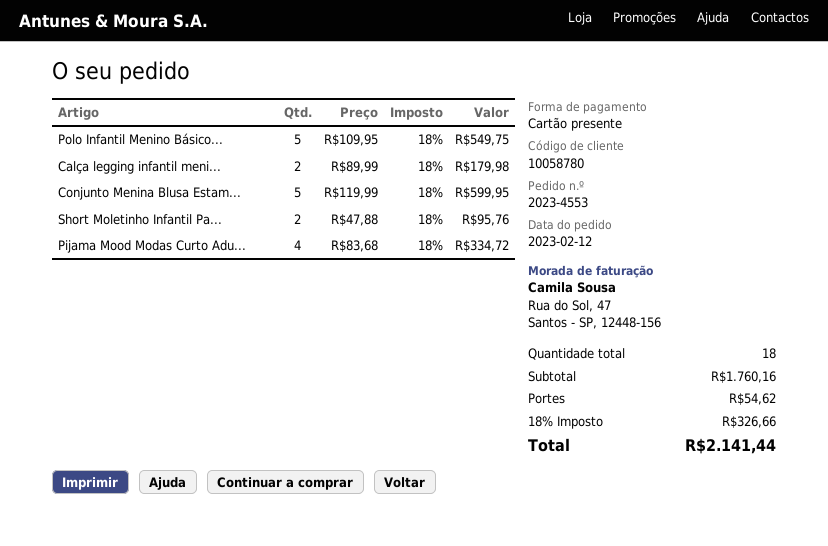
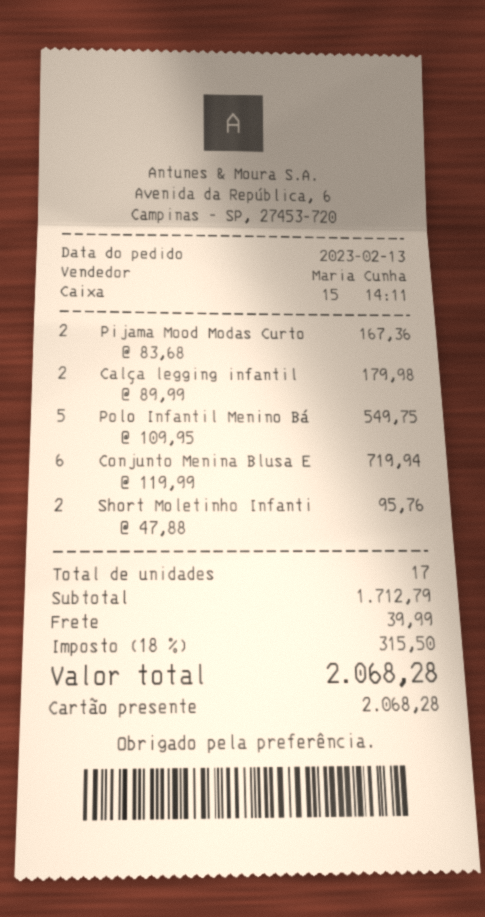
order date: 2023-02-12 -> 2023-02-13
Conjunto Menina Blusa Estam...: 5 x 119.99 = 599.95 -> 6 x 119.99 = 719.94
Pijama Mood Modas Curto Adu...: 4 x 83.68 = 334.72 -> 2 x 83.68 = 167.36
total quantity: 18 -> 17
subtotal: 1760.16 -> 1712.79
shipping: 54.62 -> 39.99
tax: 18% = 326.66 -> 18% = 315.50
total: 2141.44 -> 2068.28

